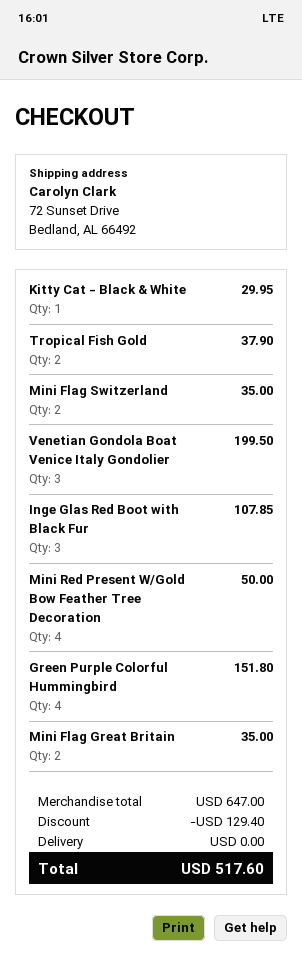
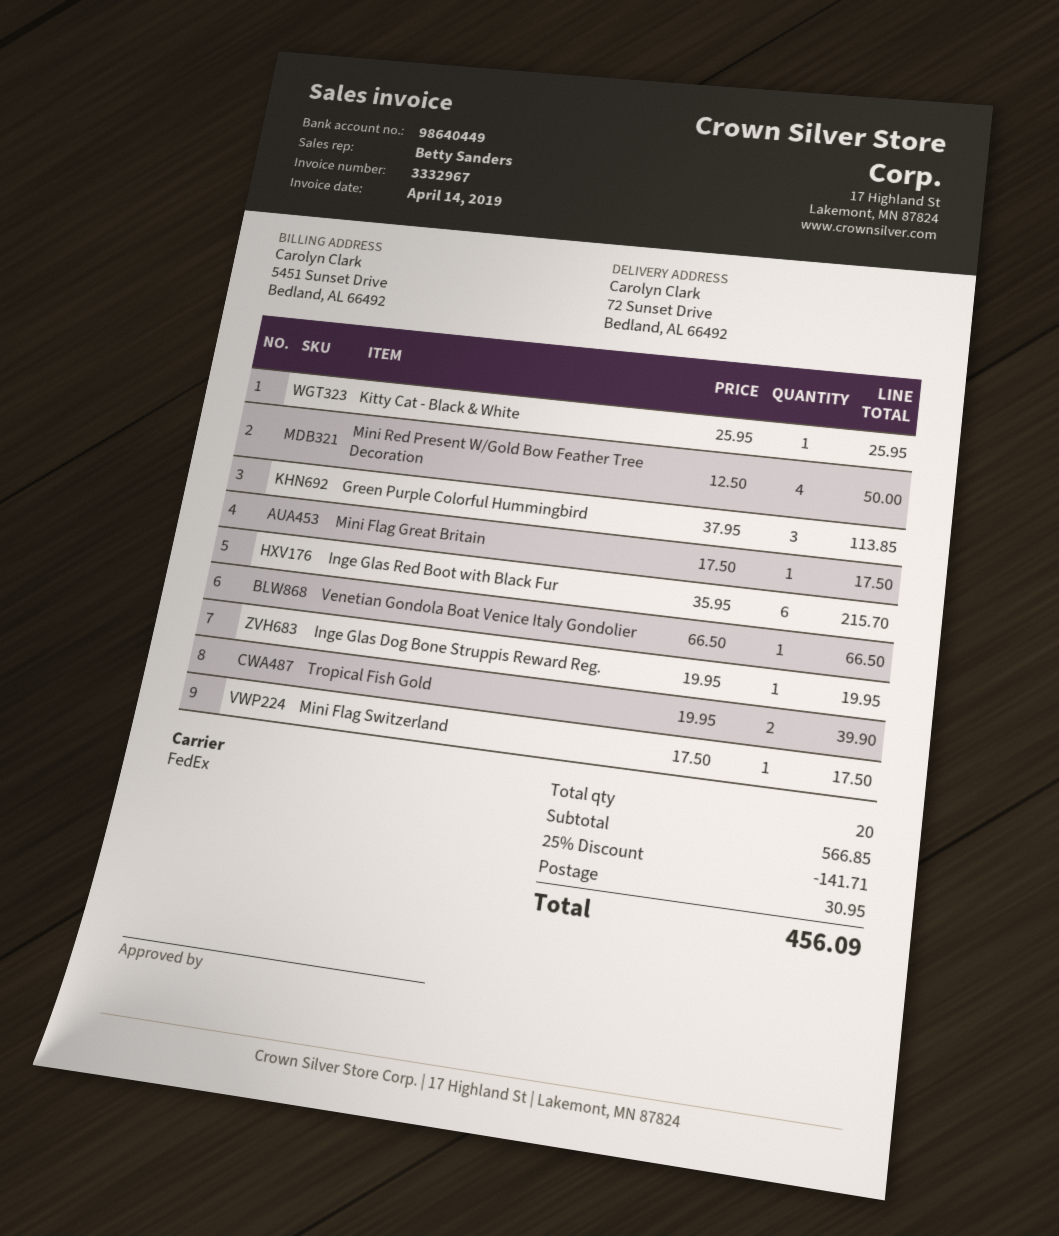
Kitty Cat - Black & White: 1 for 29.95 -> 1 for 25.95
Tropical Fish Gold: 2 for 37.90 -> 2 for 39.90
Mini Flag Switzerland: 2 for 35.00 -> 1 for 17.50
Venetian Gondola Boat Venice Italy Gondolier: 3 for 199.50 -> 1 for 66.50
Inge Glas Red Boot with Black Fur: 3 for 107.85 -> 6 for 215.70
Green Purple Colorful Hummingbird: 4 for 151.80 -> 3 for 113.85
Mini Flag Great Britain: 2 for 35.00 -> 1 for 17.50
Inge Glas Dog Bone Struppis Reward Reg.: none -> 1 for 19.95
subtotal: 647.00 -> 566.85
discount: 129.40 -> 141.71
shipping: 0.00 -> 30.95
total: 517.60 -> 456.09

